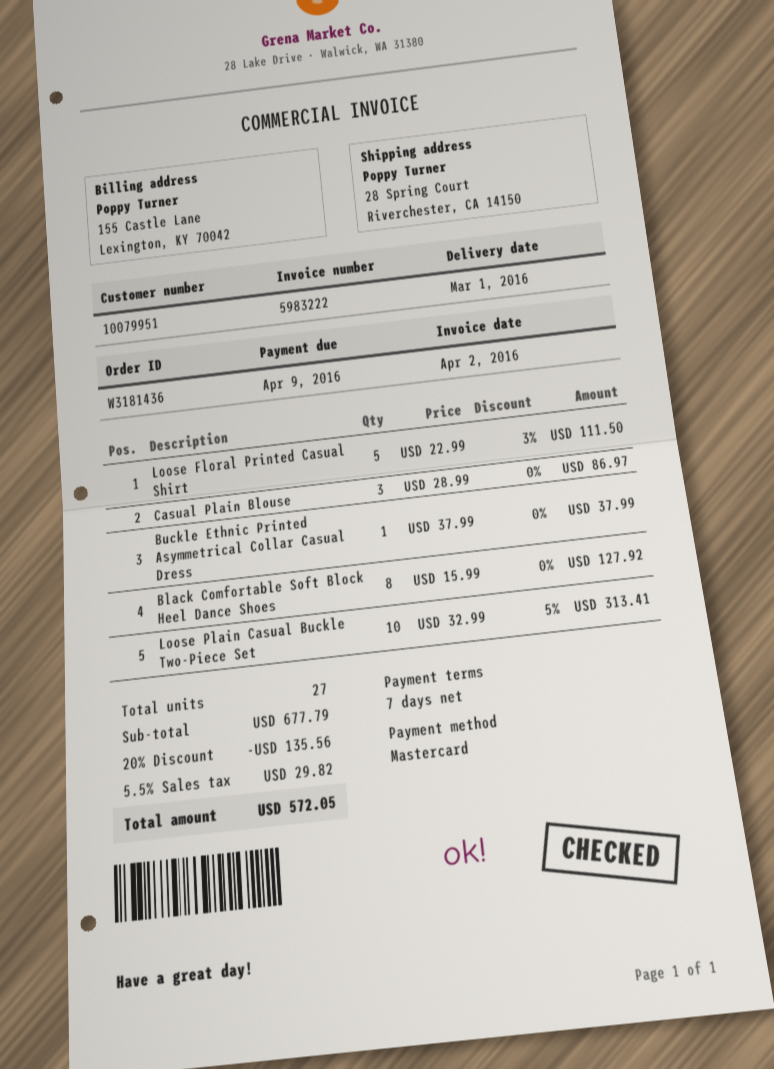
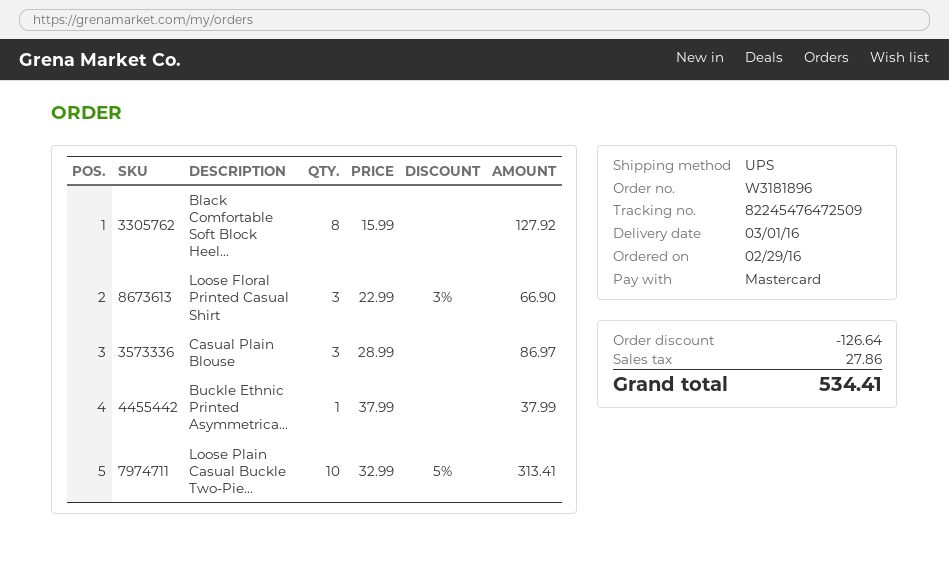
order number: W3181436 -> W3181896
Loose Floral Printed Casual Shirt: 5 x 22.99 - 3% = 111.50 -> 3 x 22.99 - 3% = 66.90
discount: 135.56 -> 126.64
tax: 29.82 -> 27.86
total: 572.05 -> 534.41

